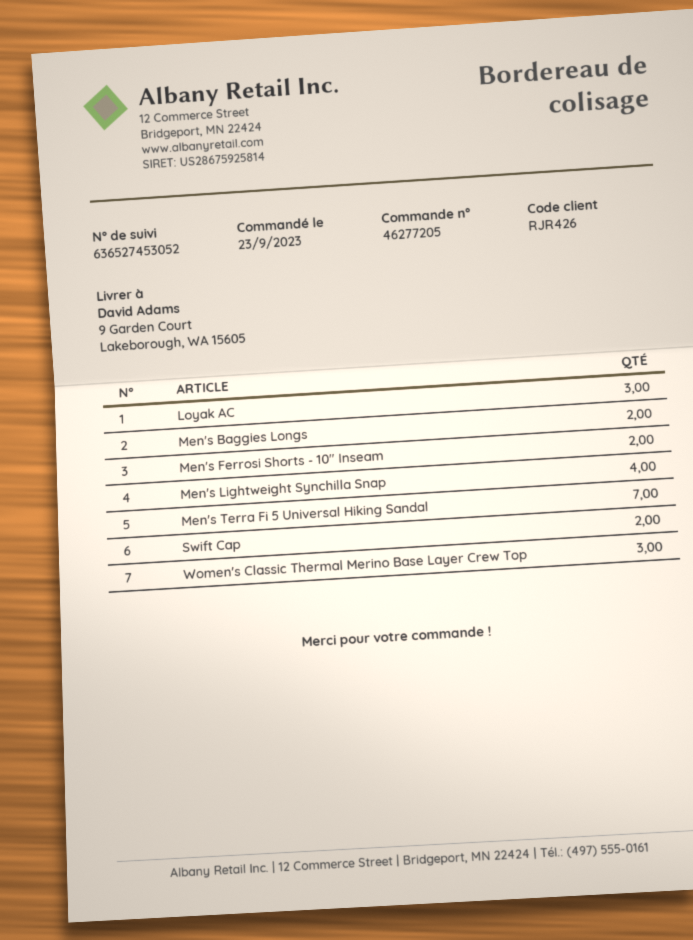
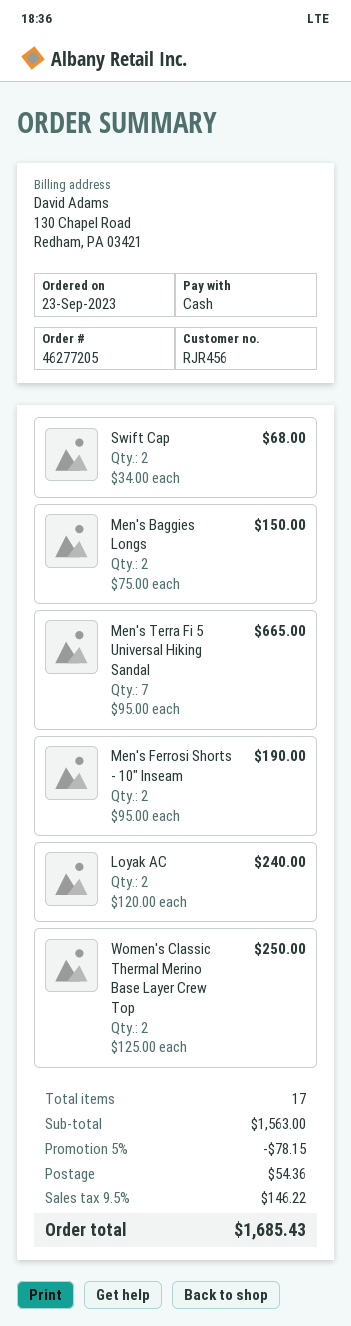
customer number: RJR426 -> RJR456
Loyak AC: 3 -> 2
Men's Lightweight Synchilla Snap: 4 -> none
Women's Classic Thermal Merino Base Layer Crew Top: 3 -> 2

